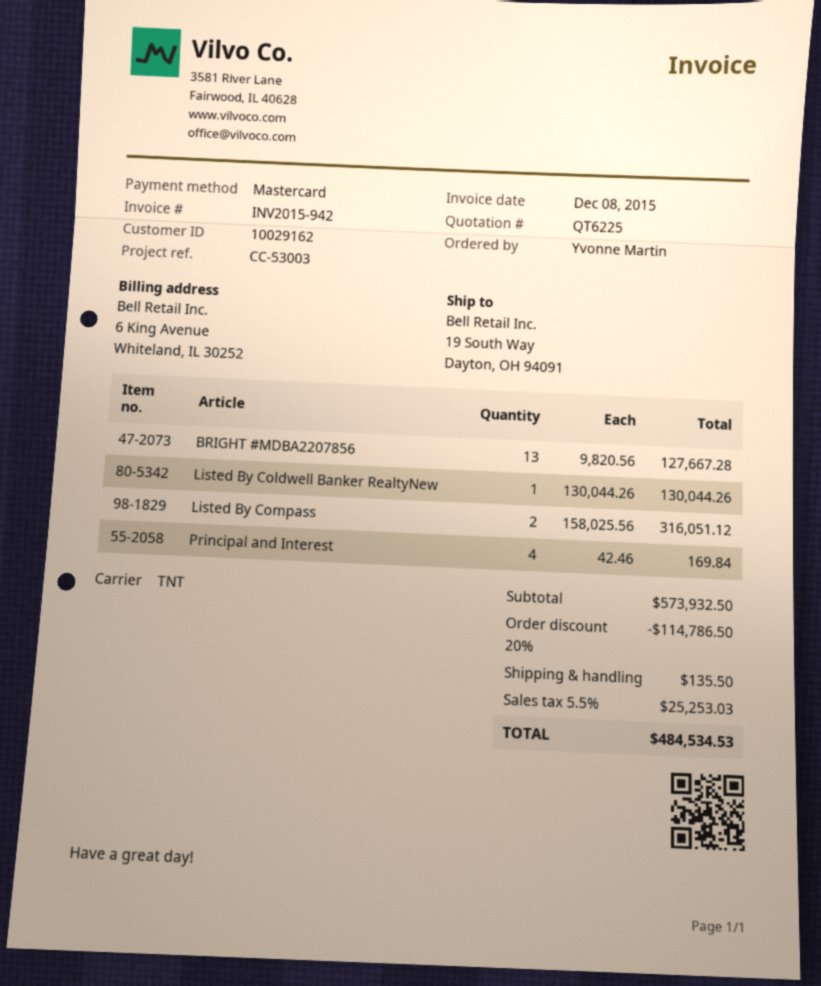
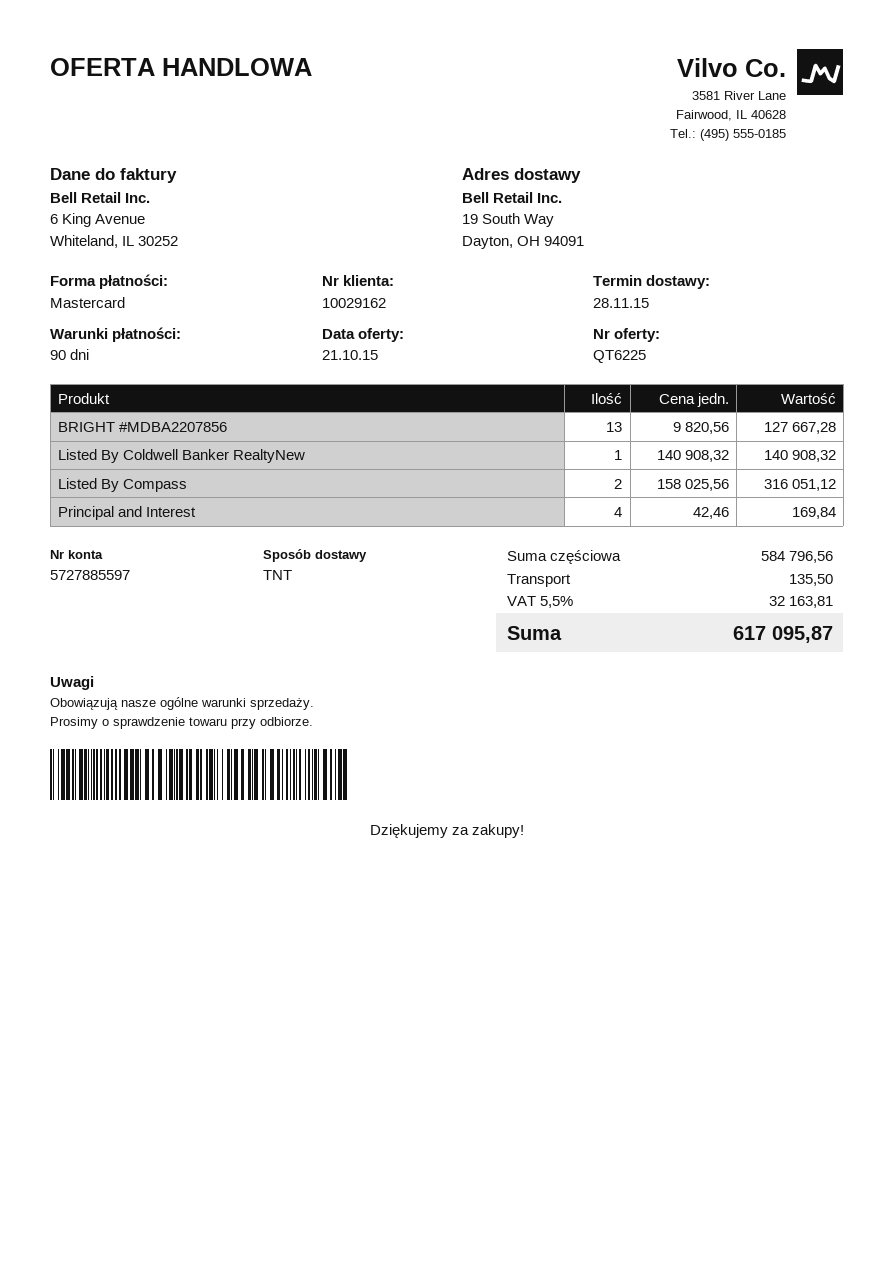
Listed By Coldwell Banker RealtyNew: 1 x 130044.26 = 130044.26 -> 1 x 140908.32 = 140908.32
subtotal: 573932.50 -> 584796.56
discount: 20% = 114786.50 -> none
tax: 5.5% = 25253.03 -> 5.5% = 32163.81
total: 484534.53 -> 617095.87

